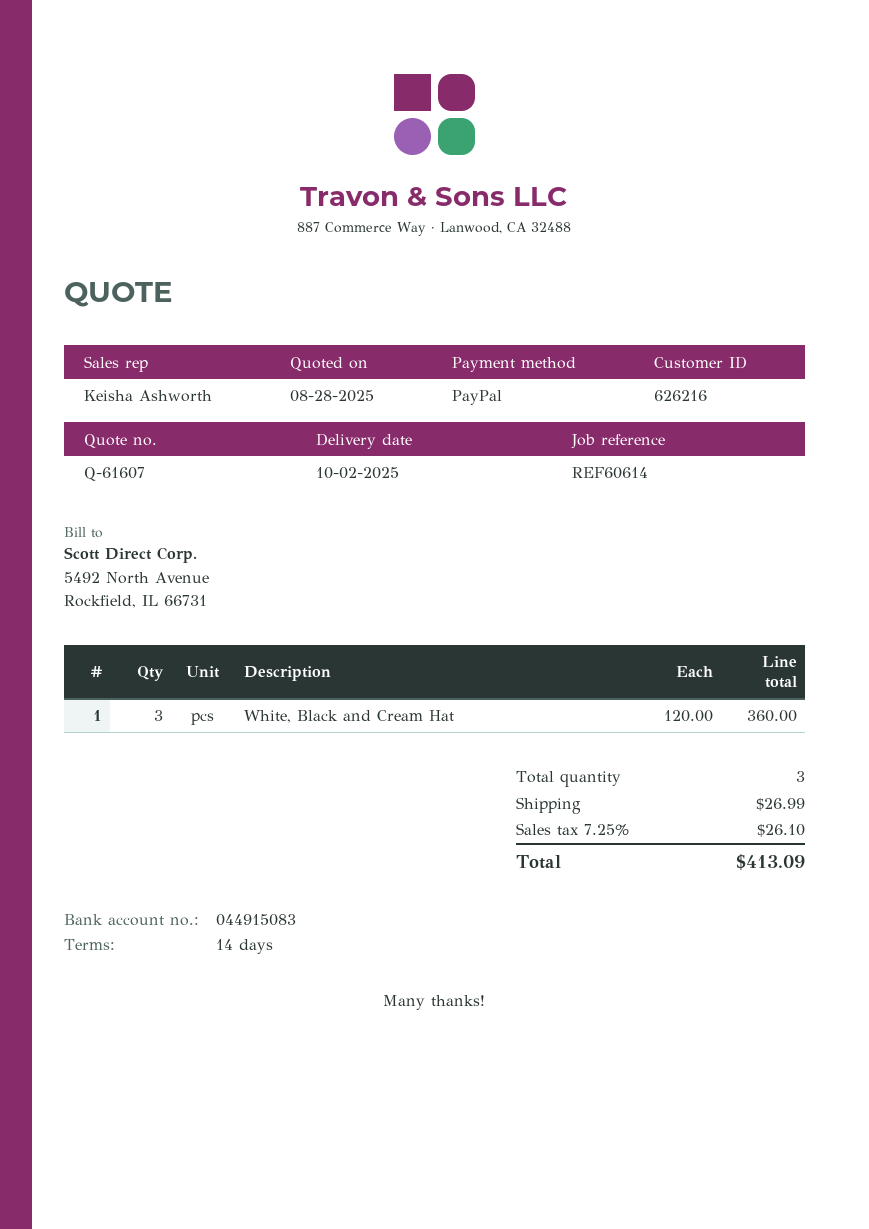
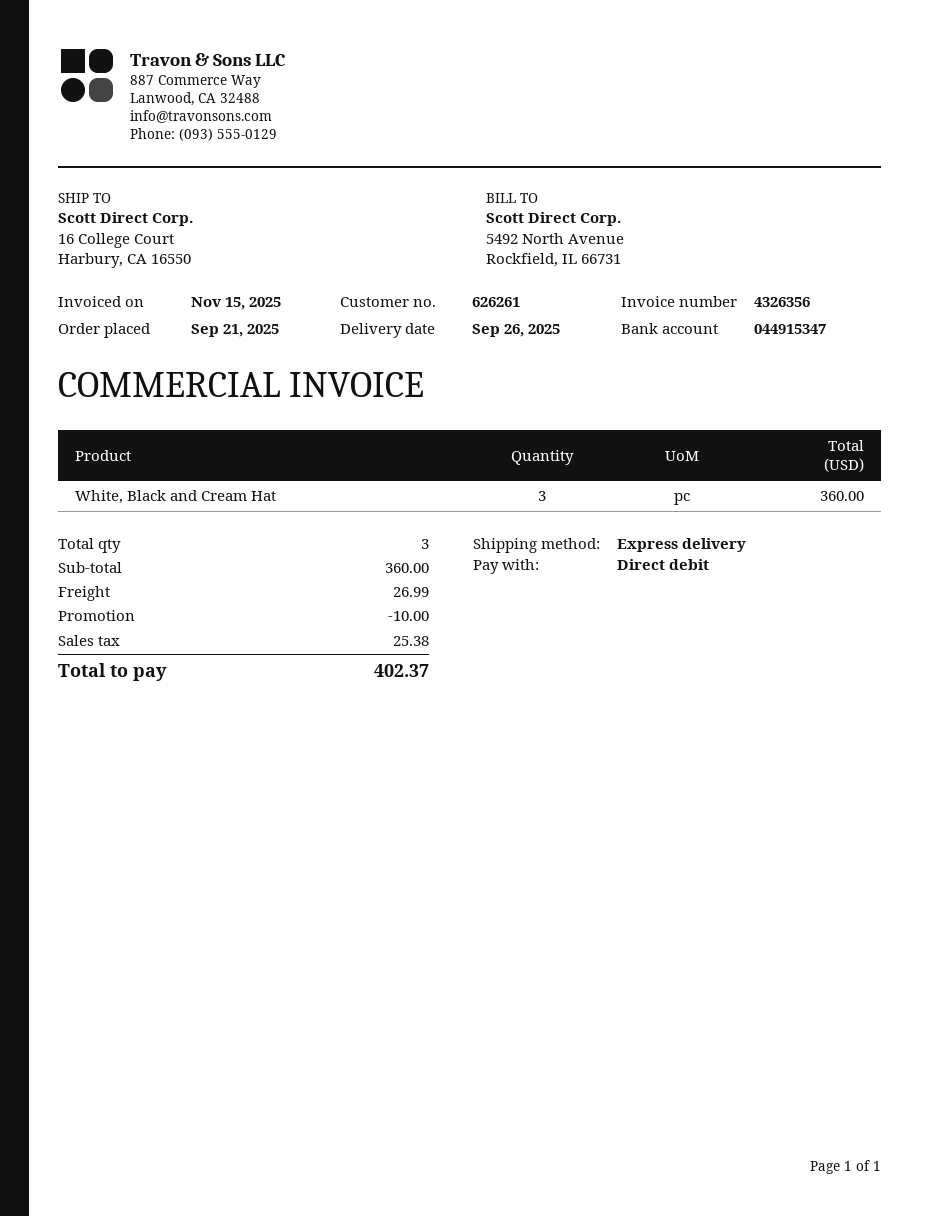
delivery date: 2025-10-02 -> 2025-09-26
customer number: 626216 -> 626261
payment method: PayPal -> direct debit
bank account: 044915083 -> 044915347
discount: none -> 10.00
tax: 26.10 -> 25.38
total: 413.09 -> 402.37

